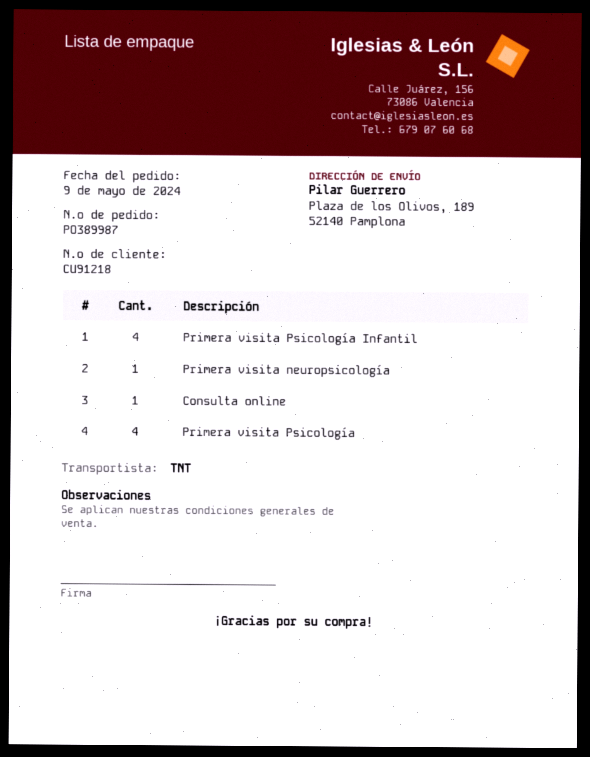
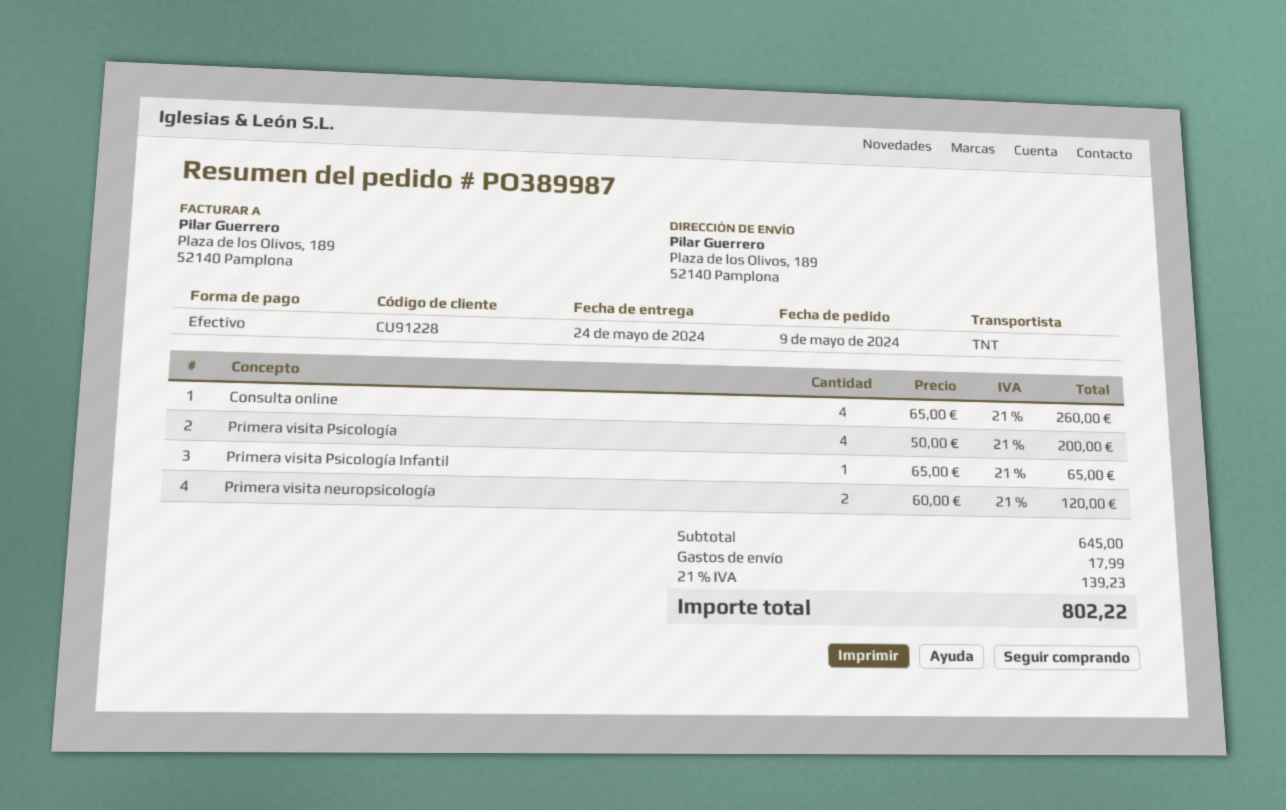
customer number: CU91218 -> CU91228
Primera visita Psicología Infantil: 4 -> 1
Primera visita neuropsicología: 1 -> 2
Consulta online: 1 -> 4

